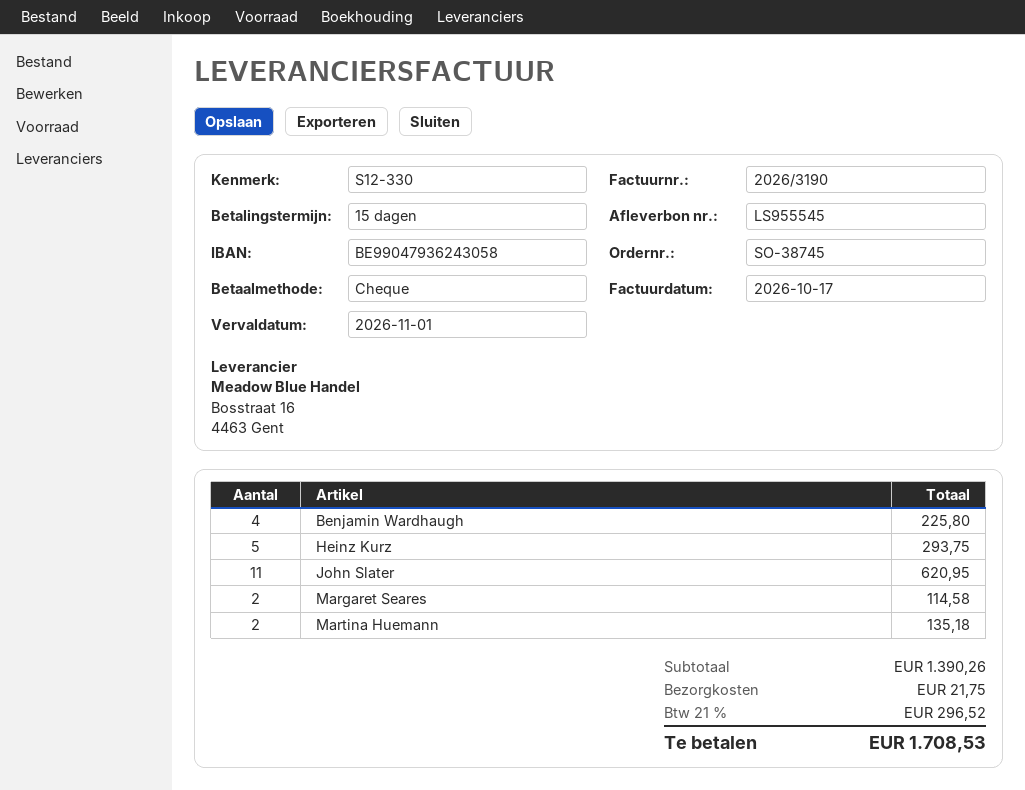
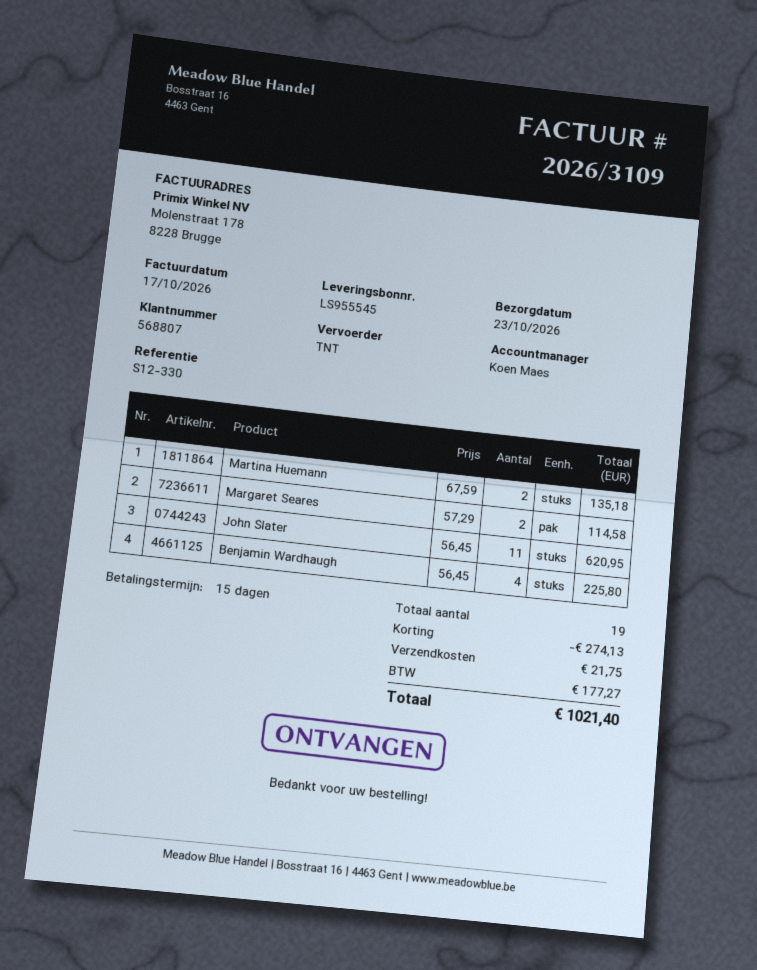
invoice number: 2026/3190 -> 2026/3109
Heinz Kurz: 5 for 293.75 -> none
discount: none -> 274.13
tax: 296.52 -> 177.27
total: 1708.53 -> 1021.40

